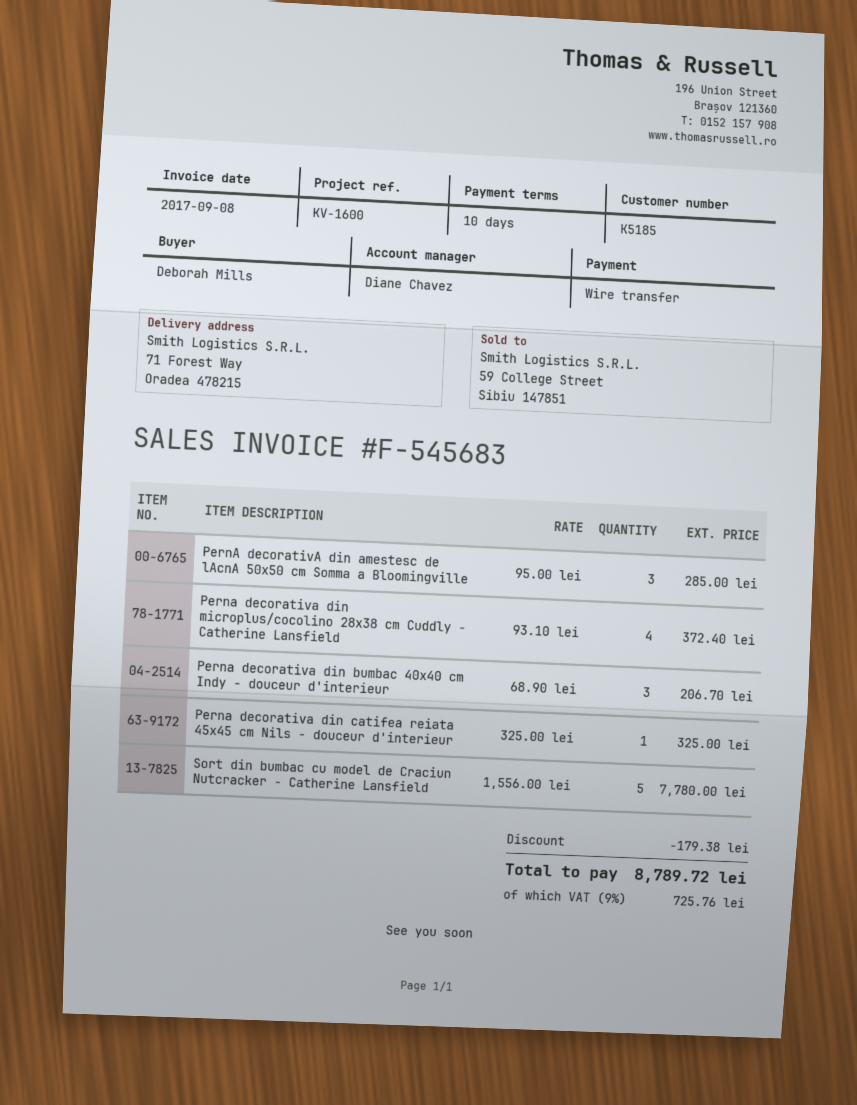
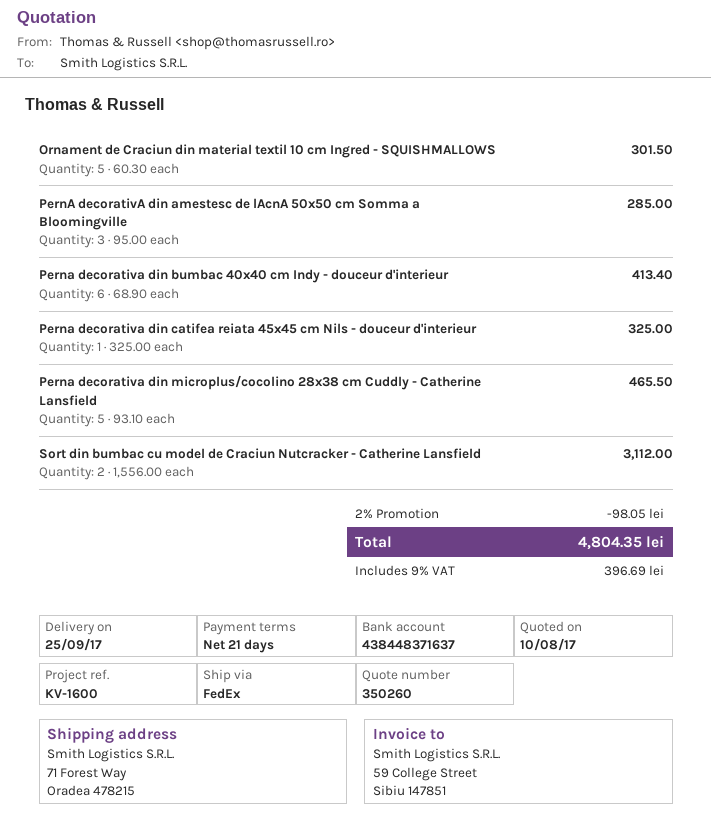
payment terms: 10 days -> 21 days
Perna decorativa din microplus/cocolino 28x38 cm Cuddly - Catherine Lansfield: 4 x 93.10 = 372.40 -> 5 x 93.10 = 465.50
Perna decorativa din bumbac 40x40 cm Indy - douceur d'interieur: 3 x 68.90 = 206.70 -> 6 x 68.90 = 413.40
Sort din bumbac cu model de Craciun Nutcracker - Catherine Lansfield: 5 x 1556.00 = 7780.00 -> 2 x 1556.00 = 3112.00
Ornament de Craciun din material textil 10 cm Ingred - SQUISHMALLOWS: none -> 5 x 60.30 = 301.50
discount: 179.38 -> 98.05
tax: 9% = 725.76 -> 9% = 396.69
total: 8789.72 -> 4804.35

